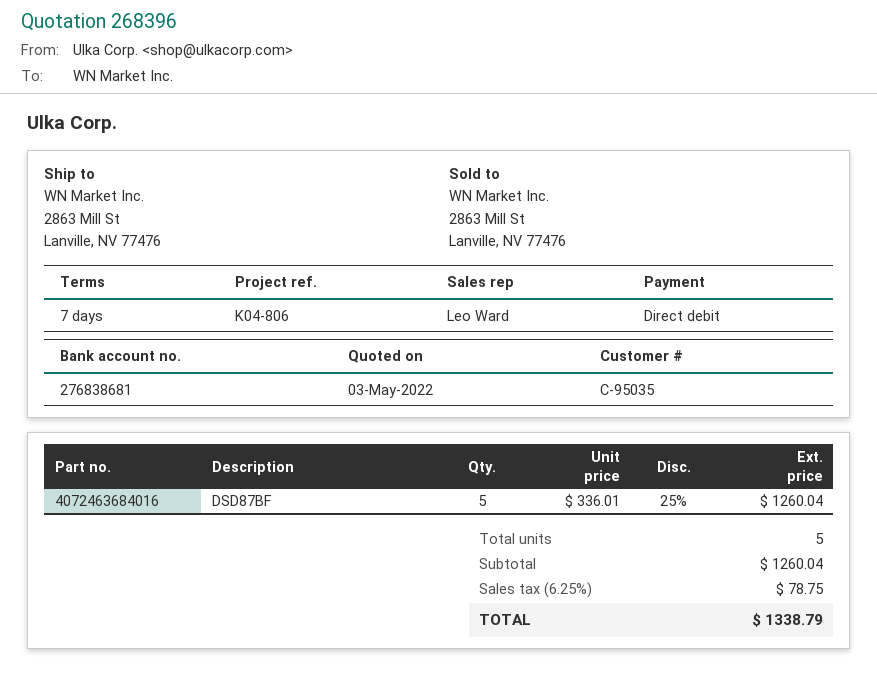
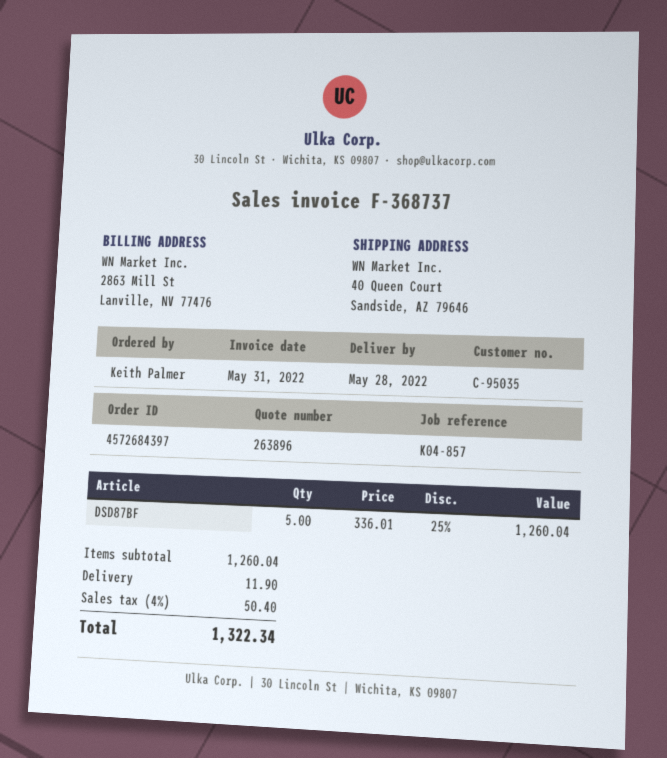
quote number: 268396 -> 263896
reference: K04-806 -> K04-857
ship to: 2863 Mill St, Lanville, NV 77476 -> 40 Queen Court, Sandside, AZ 79646
shipping: none -> 11.90
tax: 6.25% = 78.75 -> 4% = 50.40
total: 1338.79 -> 1322.34

